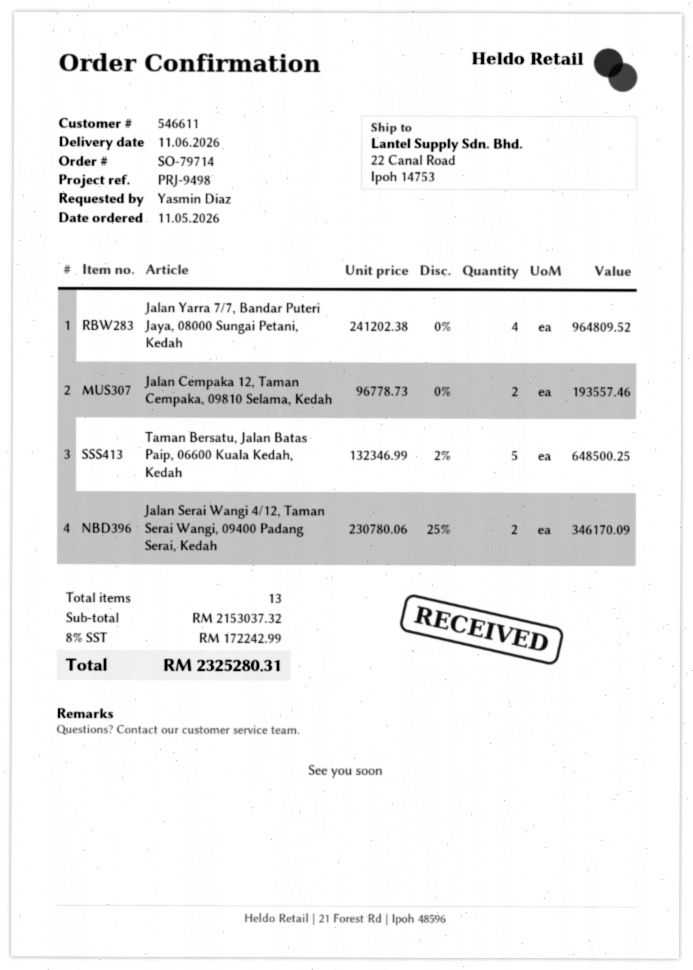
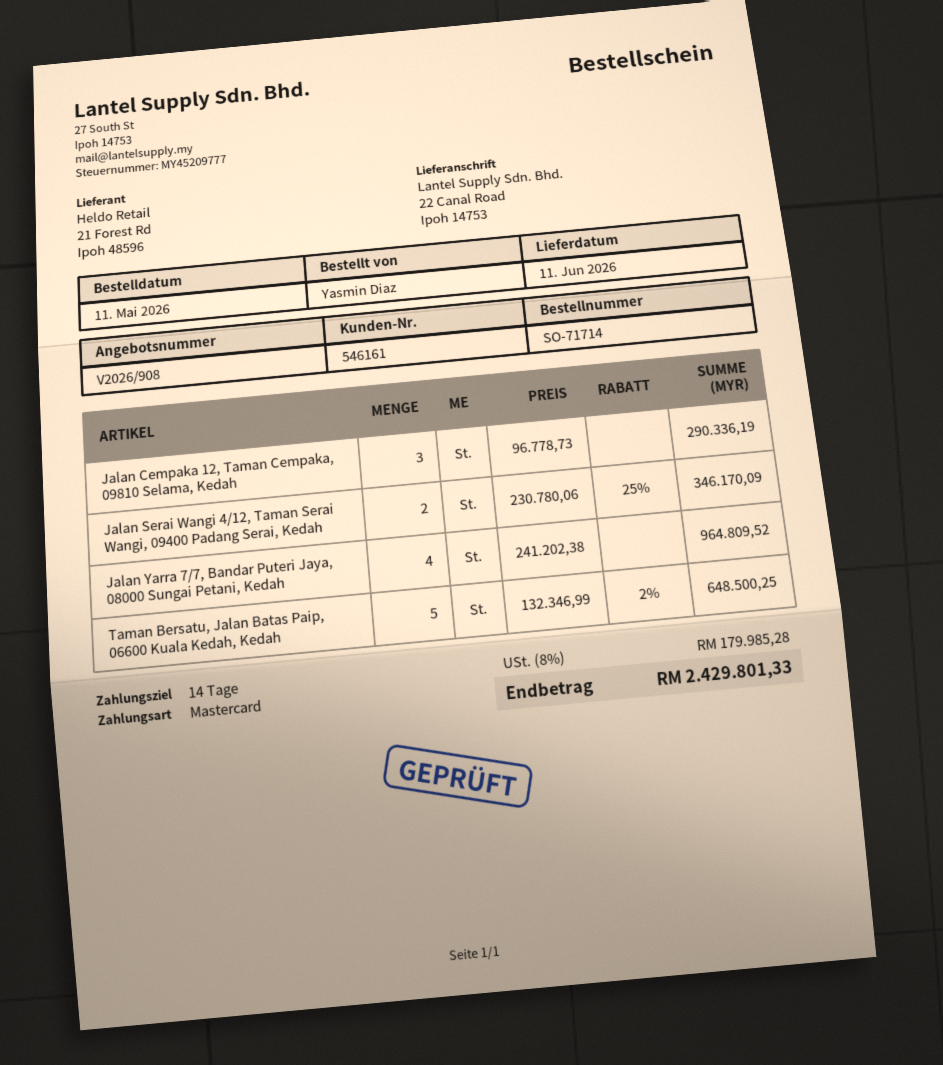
order number: SO-79714 -> SO-71714
customer number: 546611 -> 546161
Jalan Cempaka 12, Taman Cempaka, 09810 Selama, Kedah: 2 x 96778.73 = 193557.46 -> 3 x 96778.73 = 290336.19
tax: 8% = 172242.99 -> 8% = 179985.28
total: 2325280.31 -> 2429801.33

